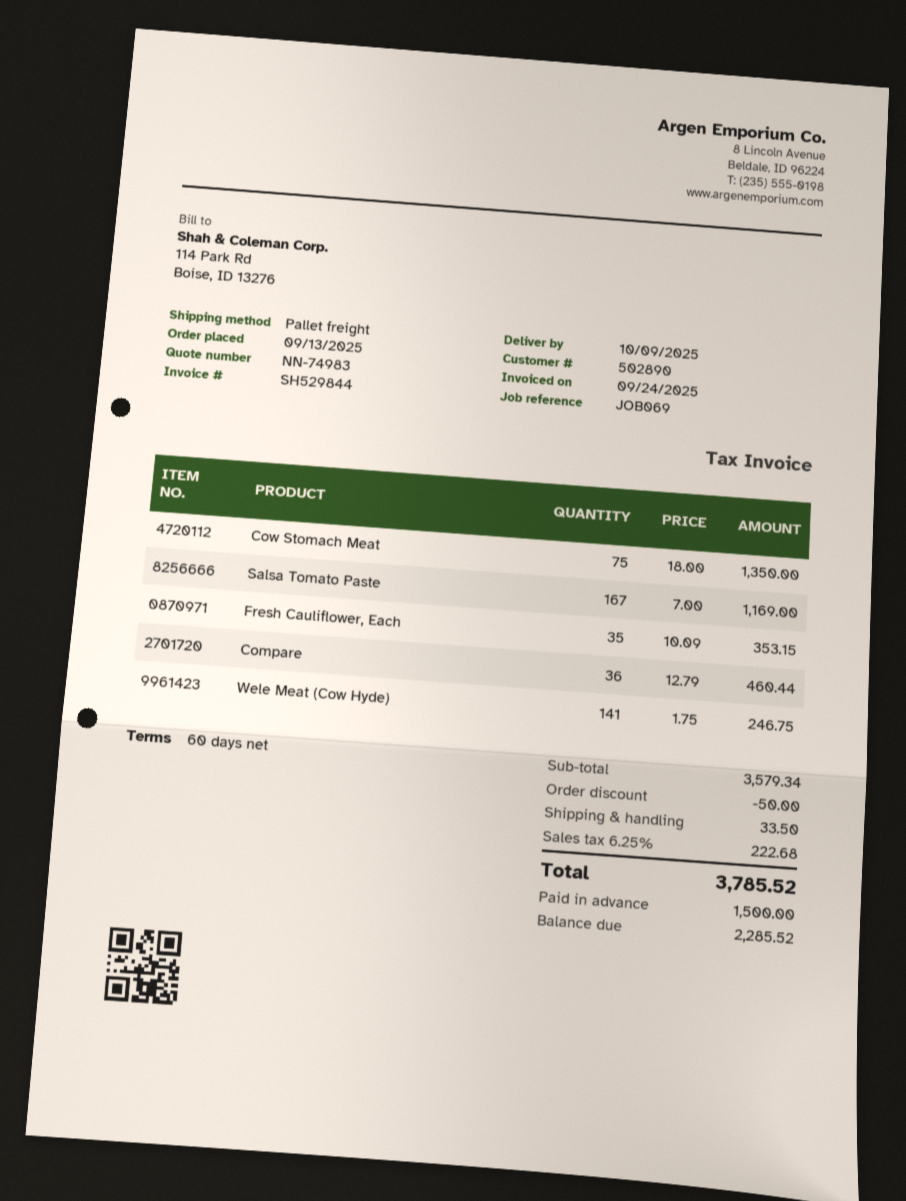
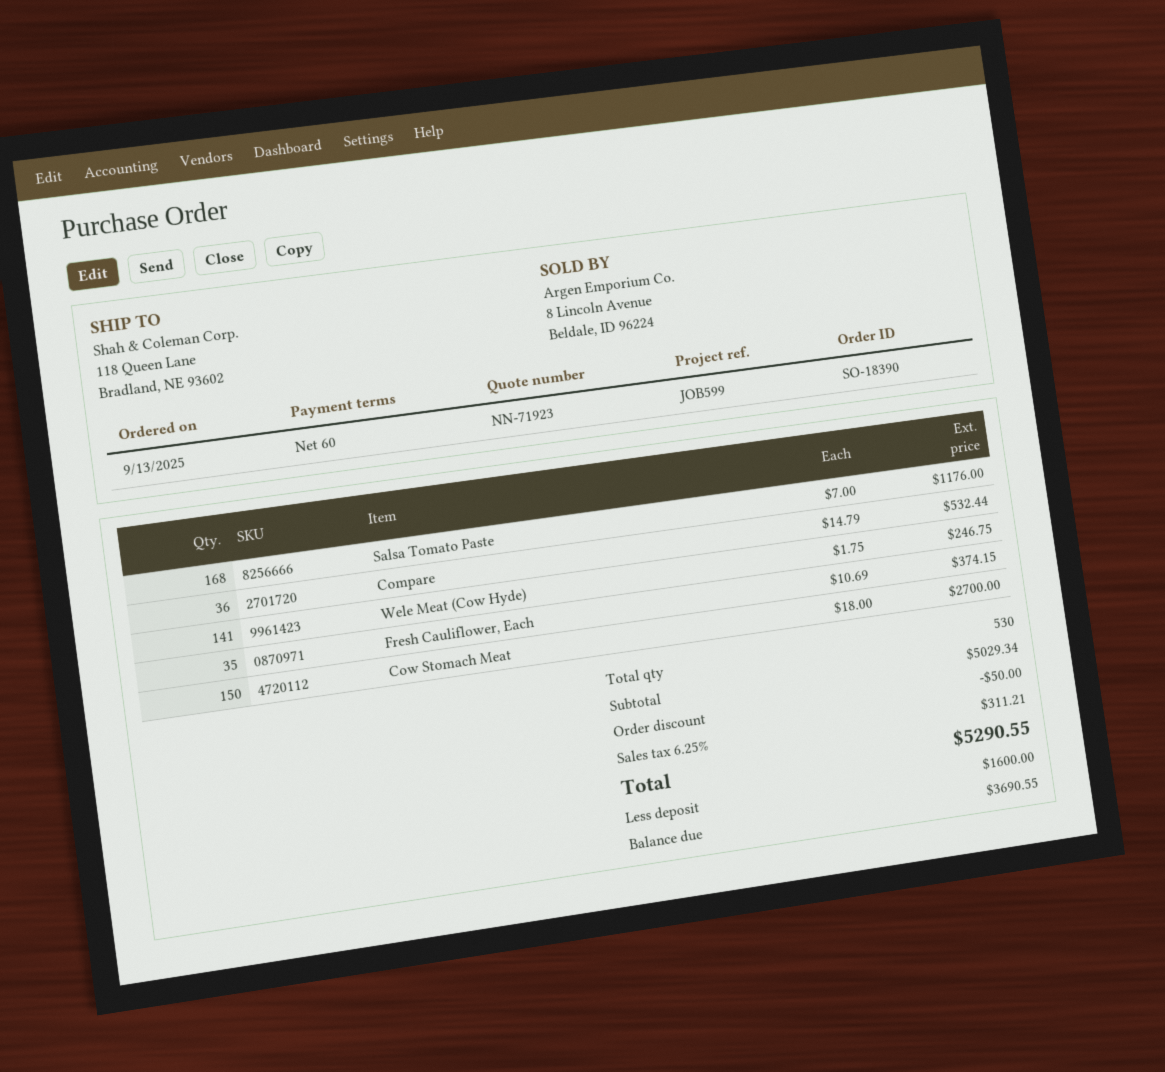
quote number: NN-74983 -> NN-71923
reference: JOB069 -> JOB599
Cow Stomach Meat: 75 x 18.00 = 1350.00 -> 150 x 18.00 = 2700.00
Salsa Tomato Paste: 167 x 7.00 = 1169.00 -> 168 x 7.00 = 1176.00
Fresh Cauliflower, Each: 35 x 10.09 = 353.15 -> 35 x 10.69 = 374.15
Compare: 36 x 12.79 = 460.44 -> 36 x 14.79 = 532.44
subtotal: 3579.34 -> 5029.34
shipping: 33.50 -> none
tax: 6.25% = 222.68 -> 6.25% = 311.21
total: 3785.52 -> 5290.55
deposit: 1500.00 -> 1600.00
balance: 2285.52 -> 3690.55

